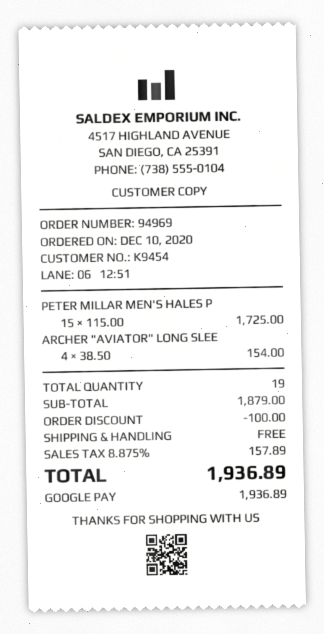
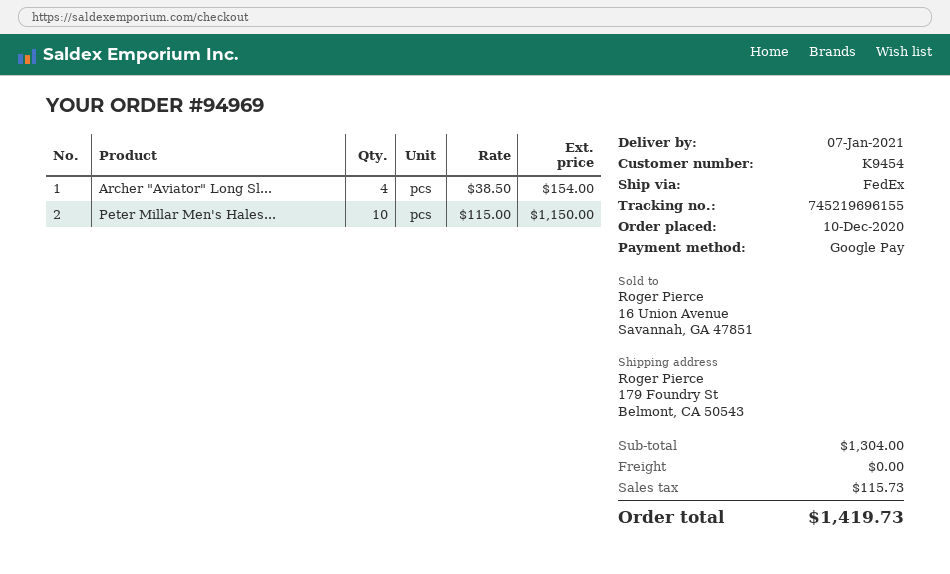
PETER MILLAR MEN'S HALES P: 15 x 115.00 = 1725.00 -> 10 x 115.00 = 1150.00
subtotal: 1879.00 -> 1304.00
discount: 100.00 -> none
tax: 157.89 -> 115.73
total: 1936.89 -> 1419.73

